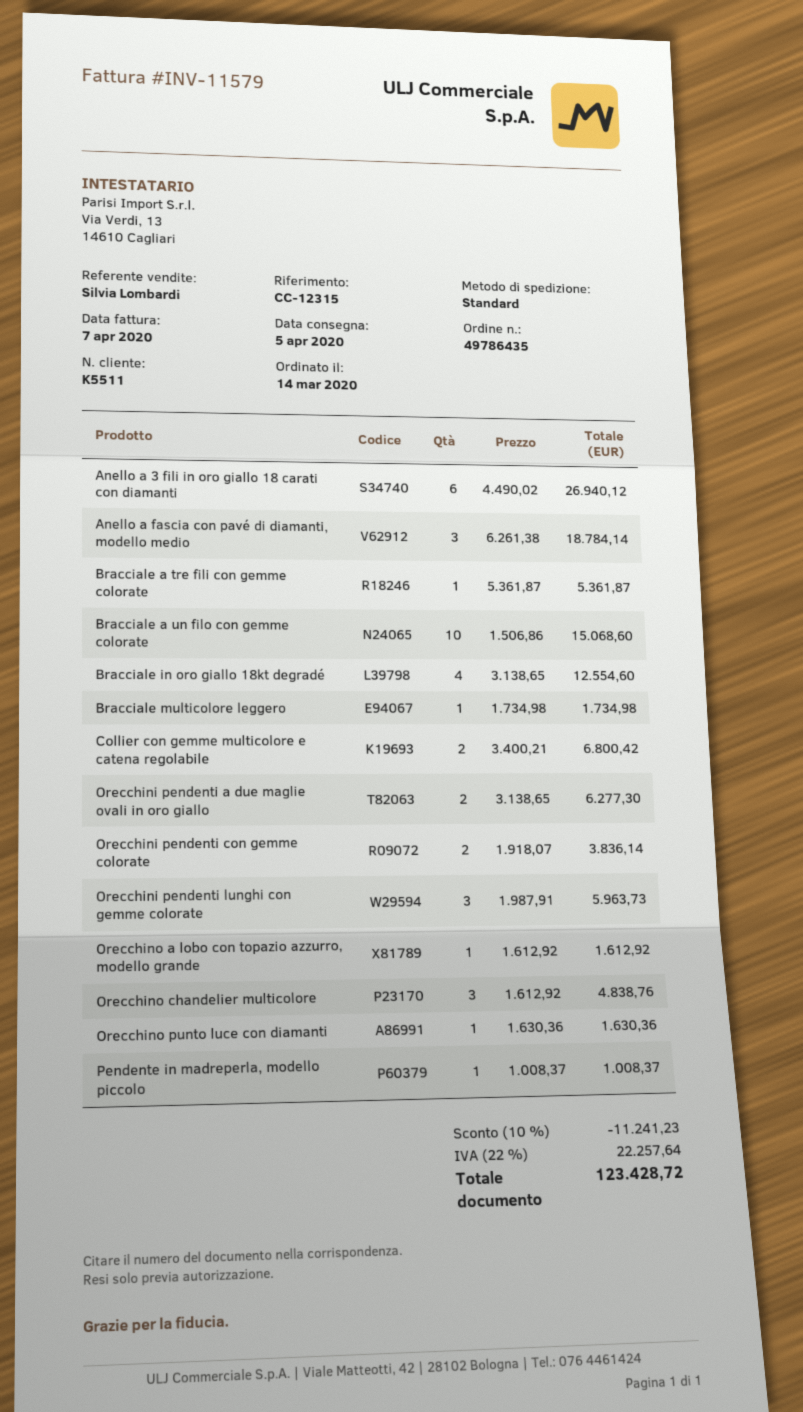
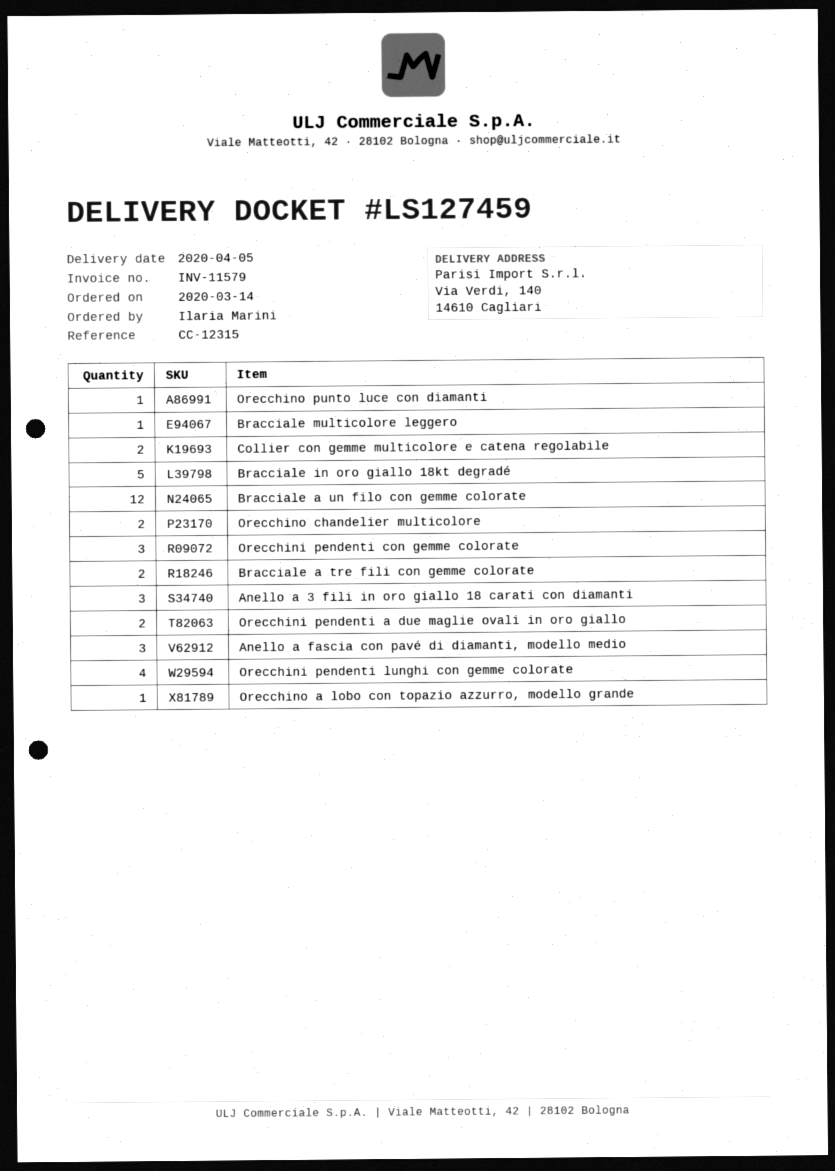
Anello a 3 fili in oro giallo 18 carati con diamanti: 6 -> 3
Bracciale a tre fili con gemme colorate: 1 -> 2
Bracciale a un filo con gemme colorate: 10 -> 12
Bracciale in oro giallo 18kt degradé: 4 -> 5
Orecchini pendenti con gemme colorate: 2 -> 3
Orecchini pendenti lunghi con gemme colorate: 3 -> 4
Orecchino chandelier multicolore: 3 -> 2
Pendente in madreperla, modello piccolo: 1 -> none

